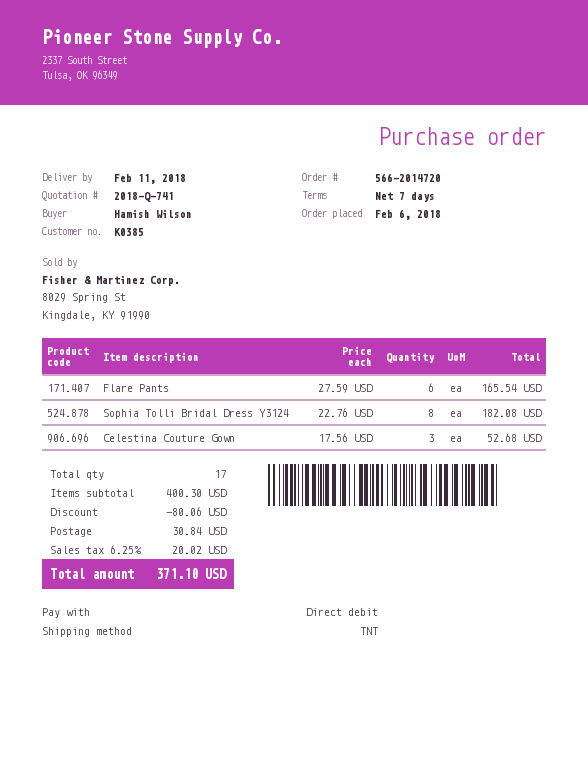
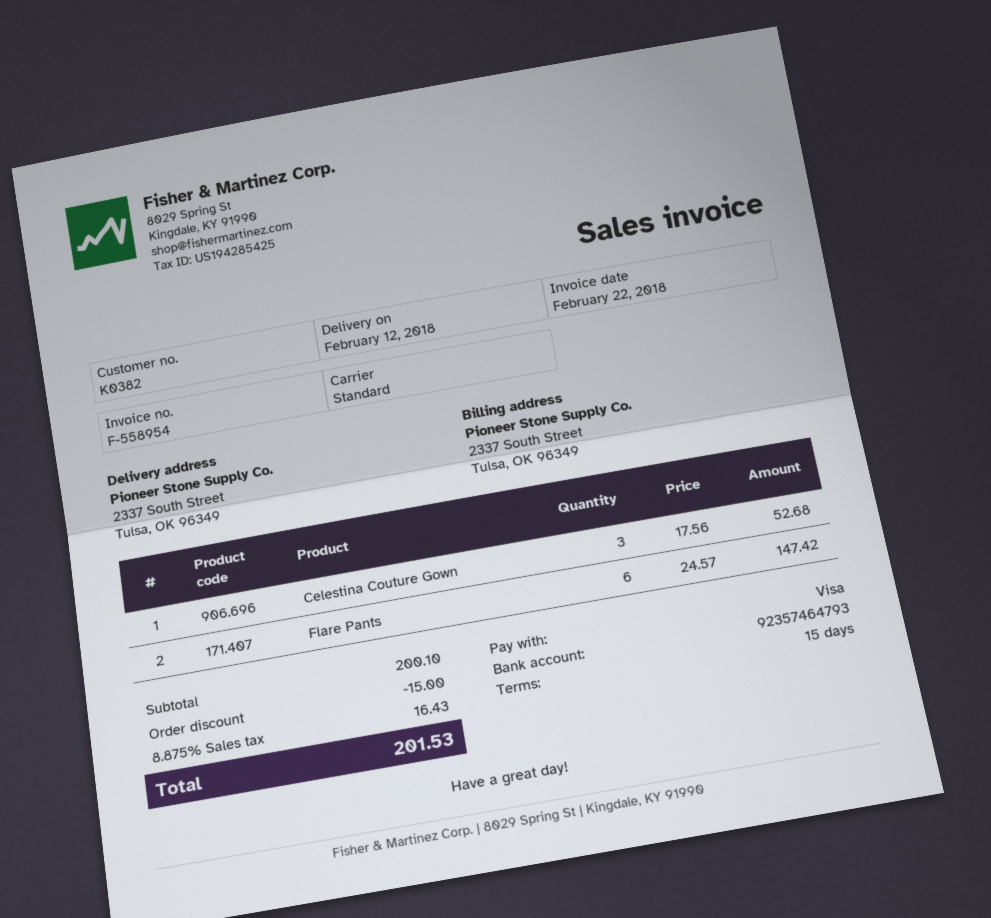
delivery date: 2018-02-11 -> 2018-02-12
payment terms: 7 days -> 15 days
customer number: K0385 -> K0382
payment method: direct debit -> Visa
shipping method: TNT -> standard
Flare Pants: 6 x 27.59 = 165.54 -> 6 x 24.57 = 147.42
Sophia Tolli Bridal Dress Y3124: 8 x 22.76 = 182.08 -> none
subtotal: 400.30 -> 200.10
discount: 80.06 -> 15.00
shipping: 30.84 -> none
tax: 6.25% = 20.02 -> 8.875% = 16.43
total: 371.10 -> 201.53

